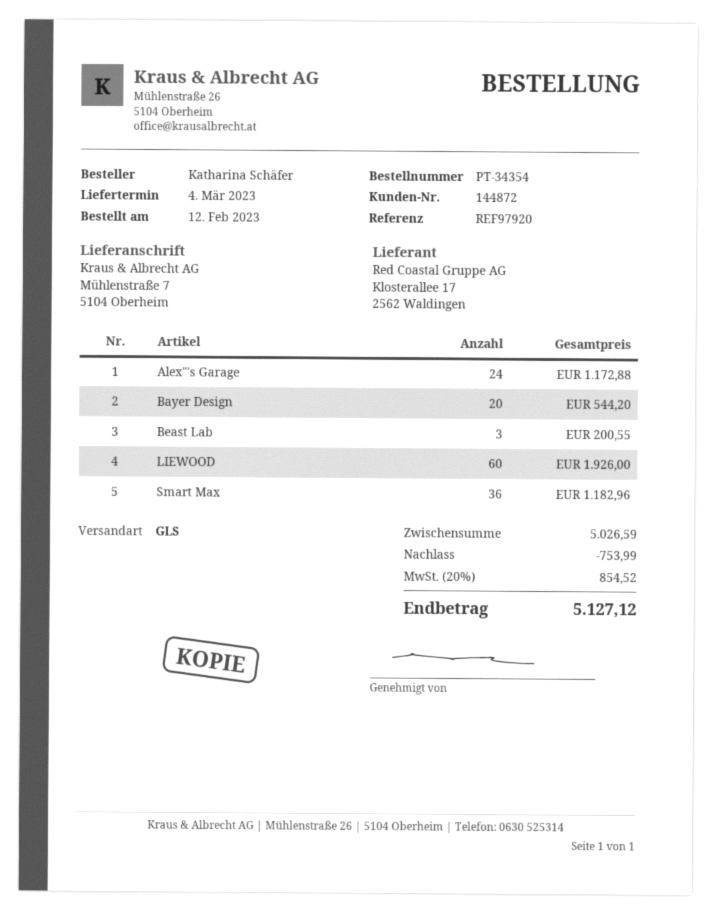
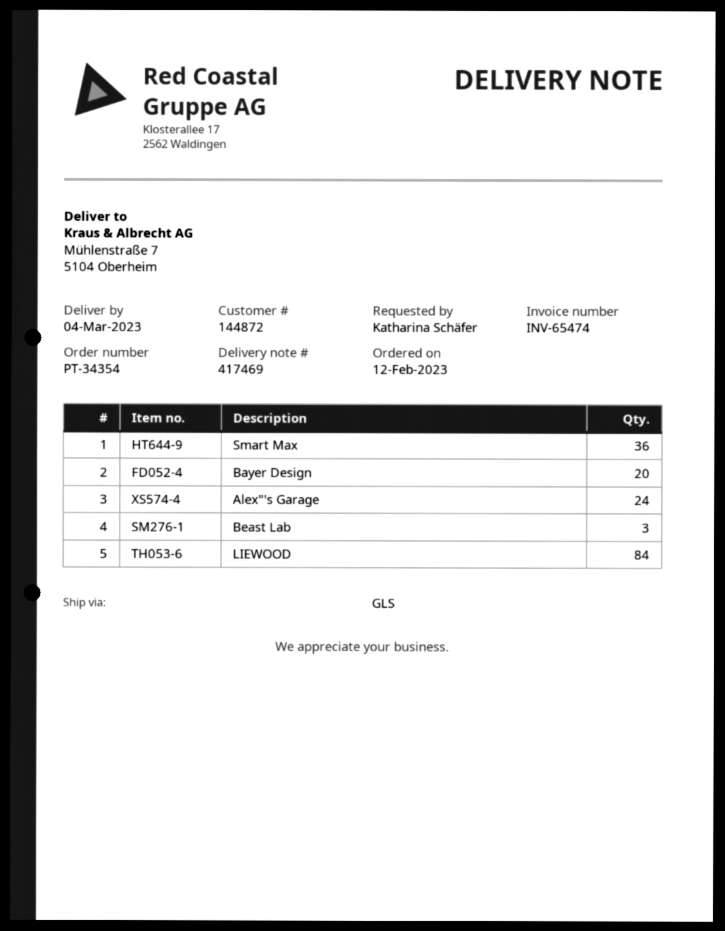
LIEWOOD: 60 -> 84

